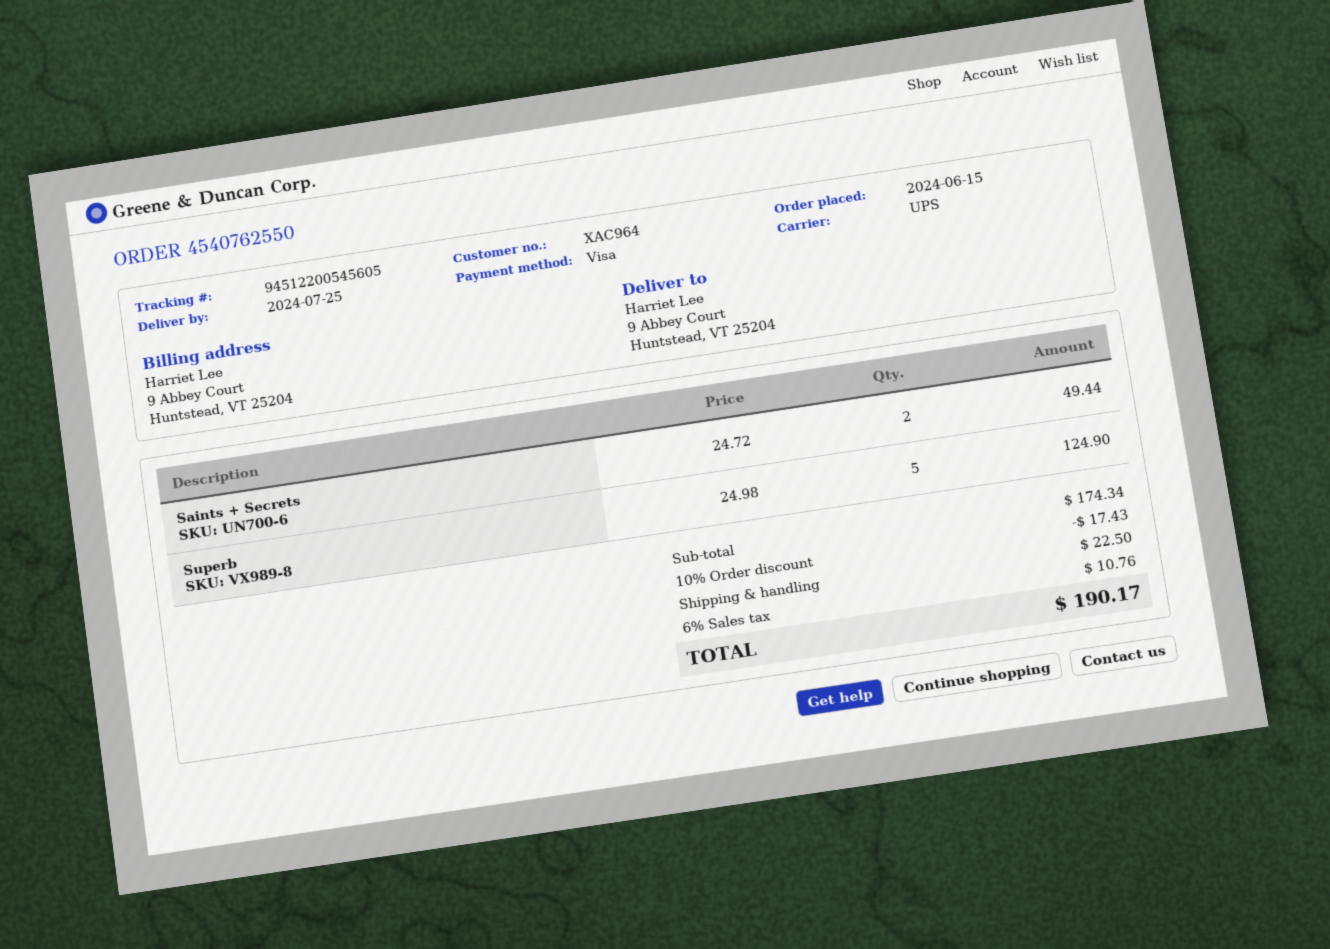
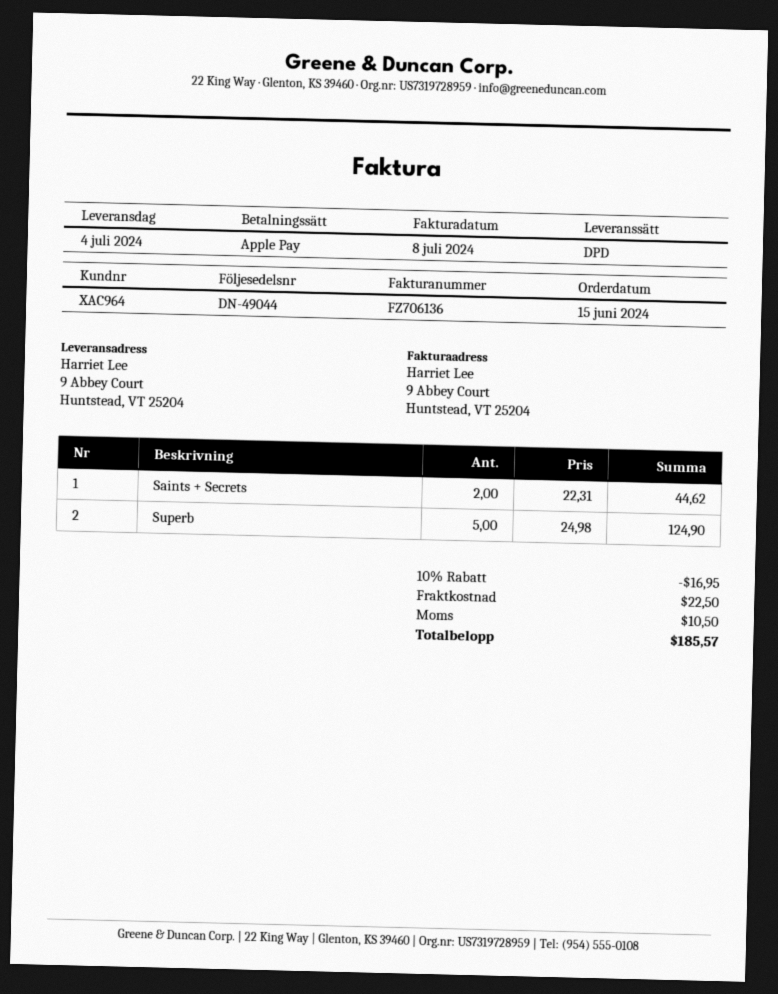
delivery date: 2024-07-25 -> 2024-07-04
payment method: Visa -> Apple Pay
shipping method: UPS -> DPD
Saints + Secrets: 2 x 24.72 = 49.44 -> 2 x 22.31 = 44.62
discount: 10% = 17.43 -> 10% = 16.95
tax: 10.76 -> 10.50
total: 190.17 -> 185.57

